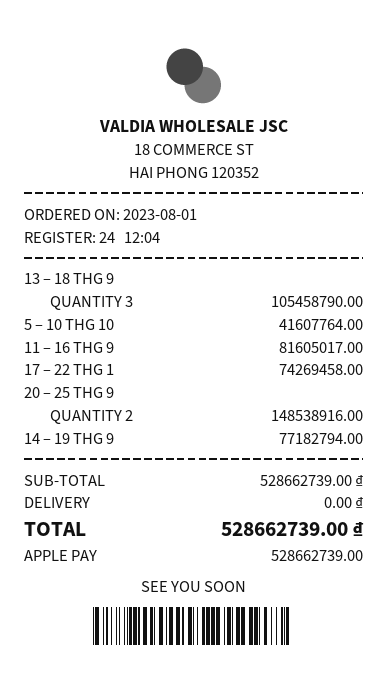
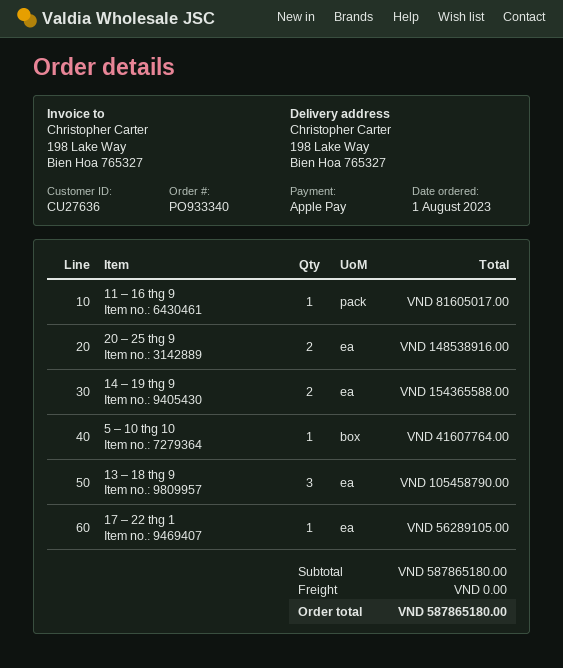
17 – 22 THG 1: 1 for 74269458.00 -> 1 for 56289105.00
14 – 19 THG 9: 1 for 77182794.00 -> 2 for 154365588.00
subtotal: 528662739.00 -> 587865180.00
total: 528662739.00 -> 587865180.00

